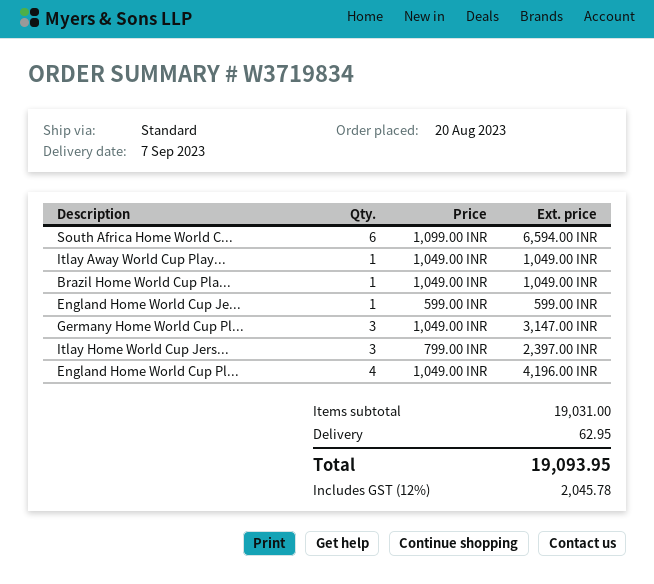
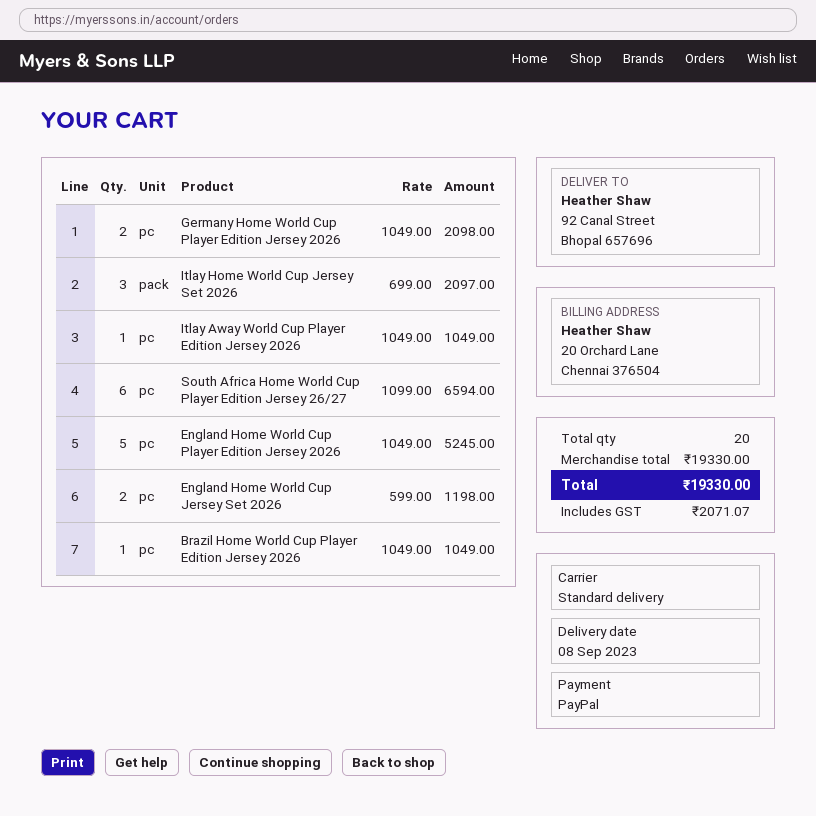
delivery date: 2023-09-07 -> 2023-09-08
England Home World Cup Je...: 1 x 599.00 = 599.00 -> 2 x 599.00 = 1198.00
Germany Home World Cup Pl...: 3 x 1049.00 = 3147.00 -> 2 x 1049.00 = 2098.00
Itlay Home World Cup Jers...: 3 x 799.00 = 2397.00 -> 3 x 699.00 = 2097.00
England Home World Cup Pl...: 4 x 1049.00 = 4196.00 -> 5 x 1049.00 = 5245.00
subtotal: 19031.00 -> 19330.00
shipping: 62.95 -> none
tax: 2045.78 -> 2071.07
total: 19093.95 -> 19330.00

